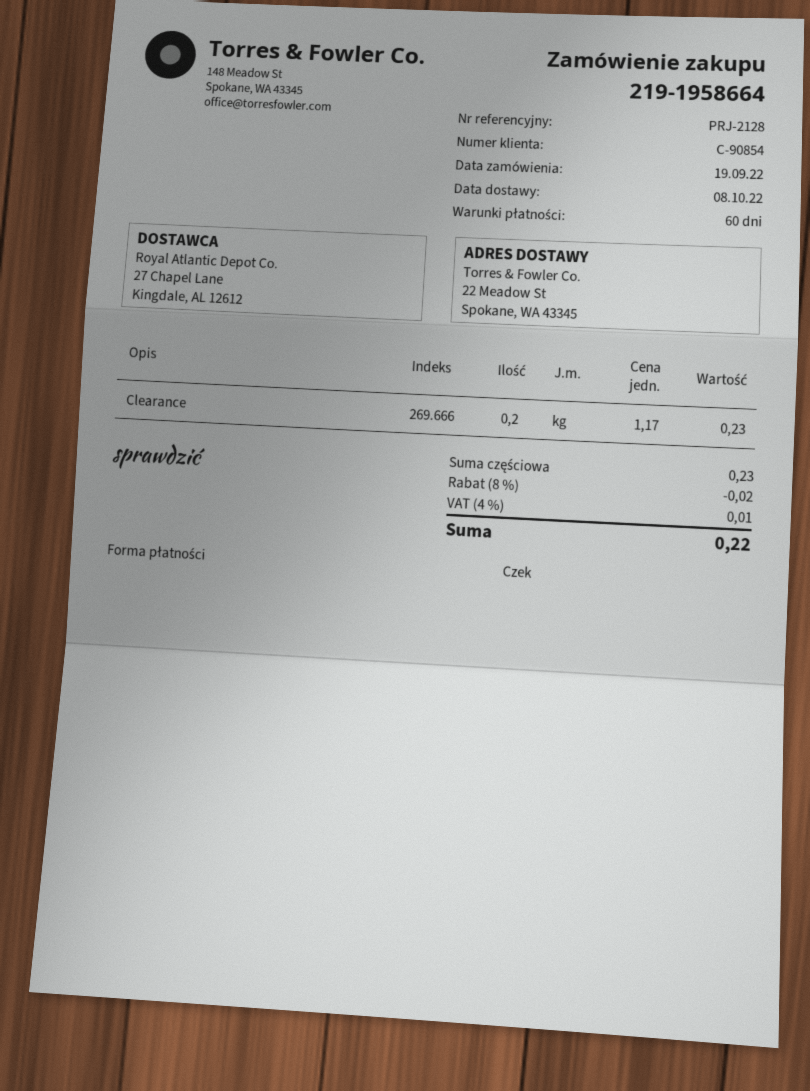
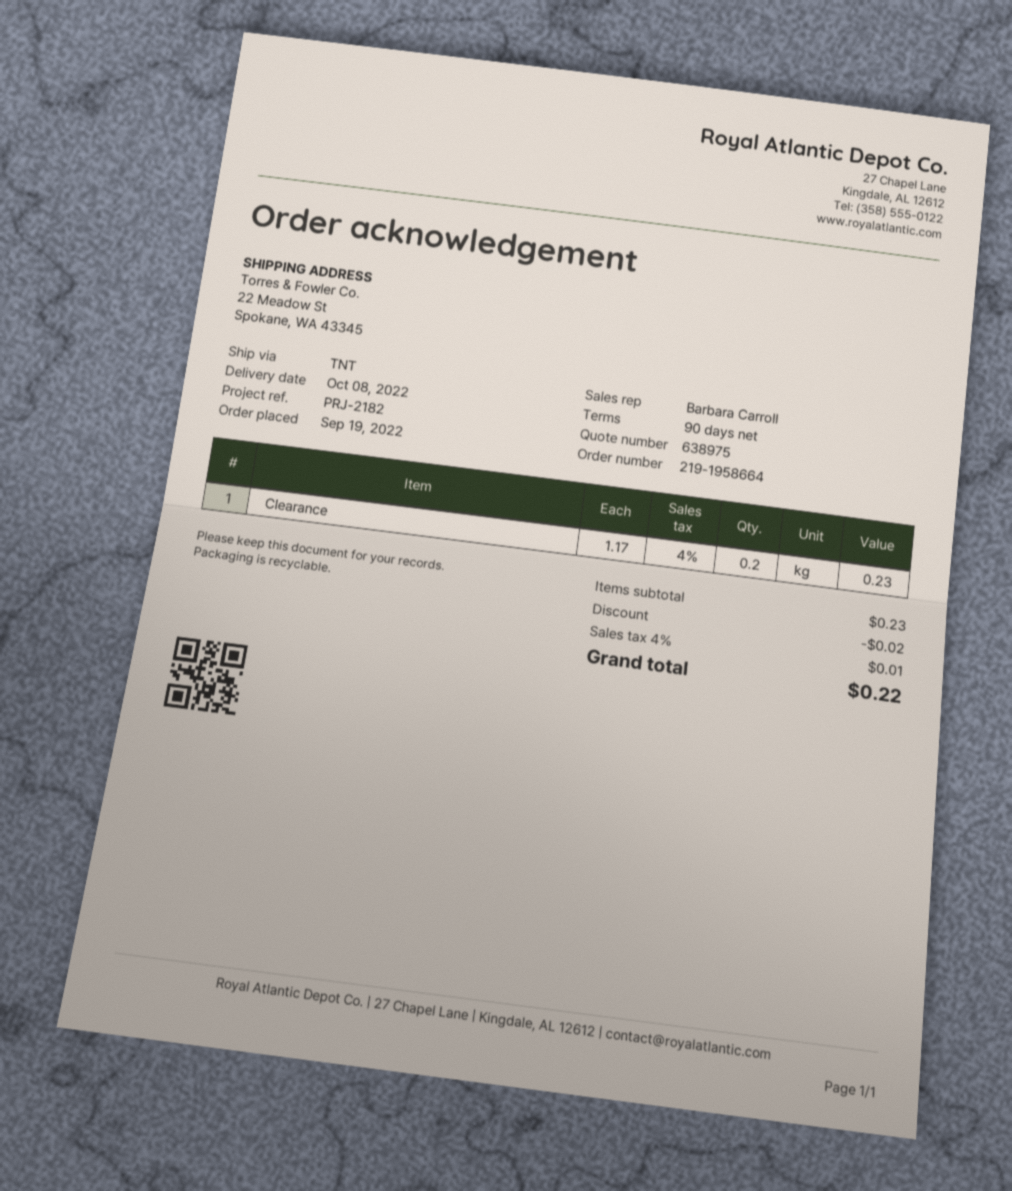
payment terms: 60 days -> 90 days
reference: PRJ-2128 -> PRJ-2182

